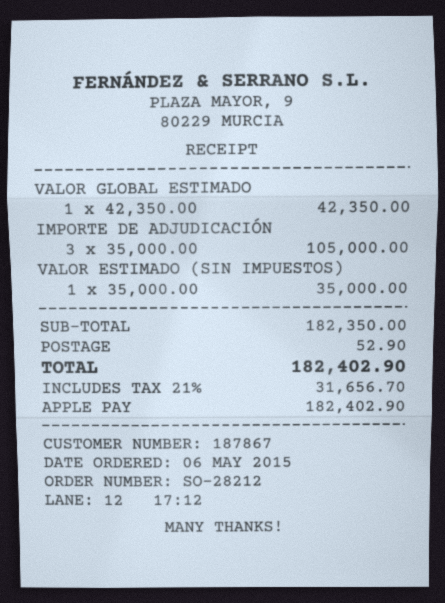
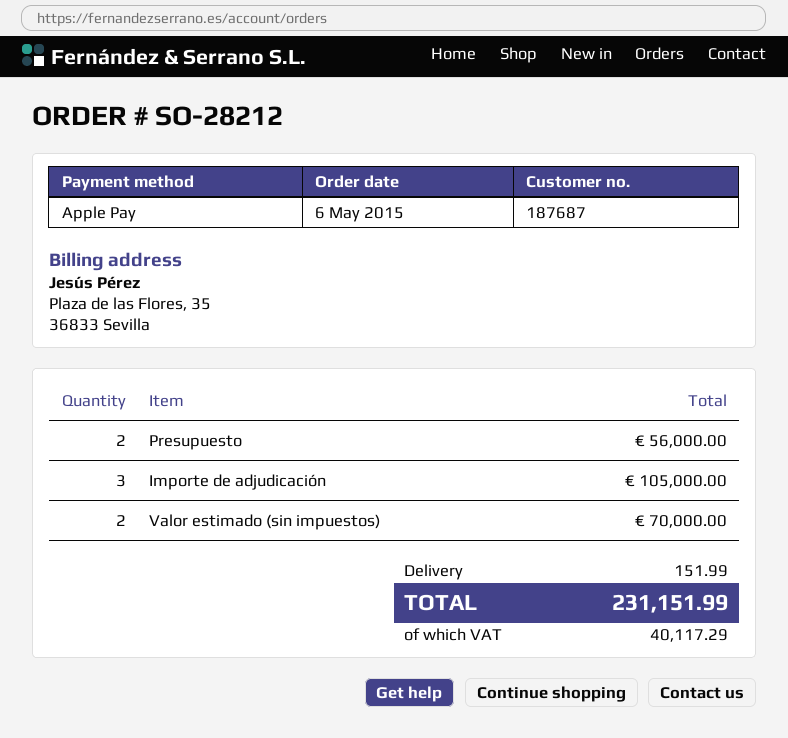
customer number: 187867 -> 187687
VALOR GLOBAL ESTIMADO: 1 for 42350.00 -> none
VALOR ESTIMADO (SIN IMPUESTOS): 1 for 35000.00 -> 2 for 70000.00
Presupuesto: none -> 2 for 56000.00
shipping: 52.90 -> 151.99
tax: 31656.70 -> 40117.29
total: 182402.90 -> 231151.99

